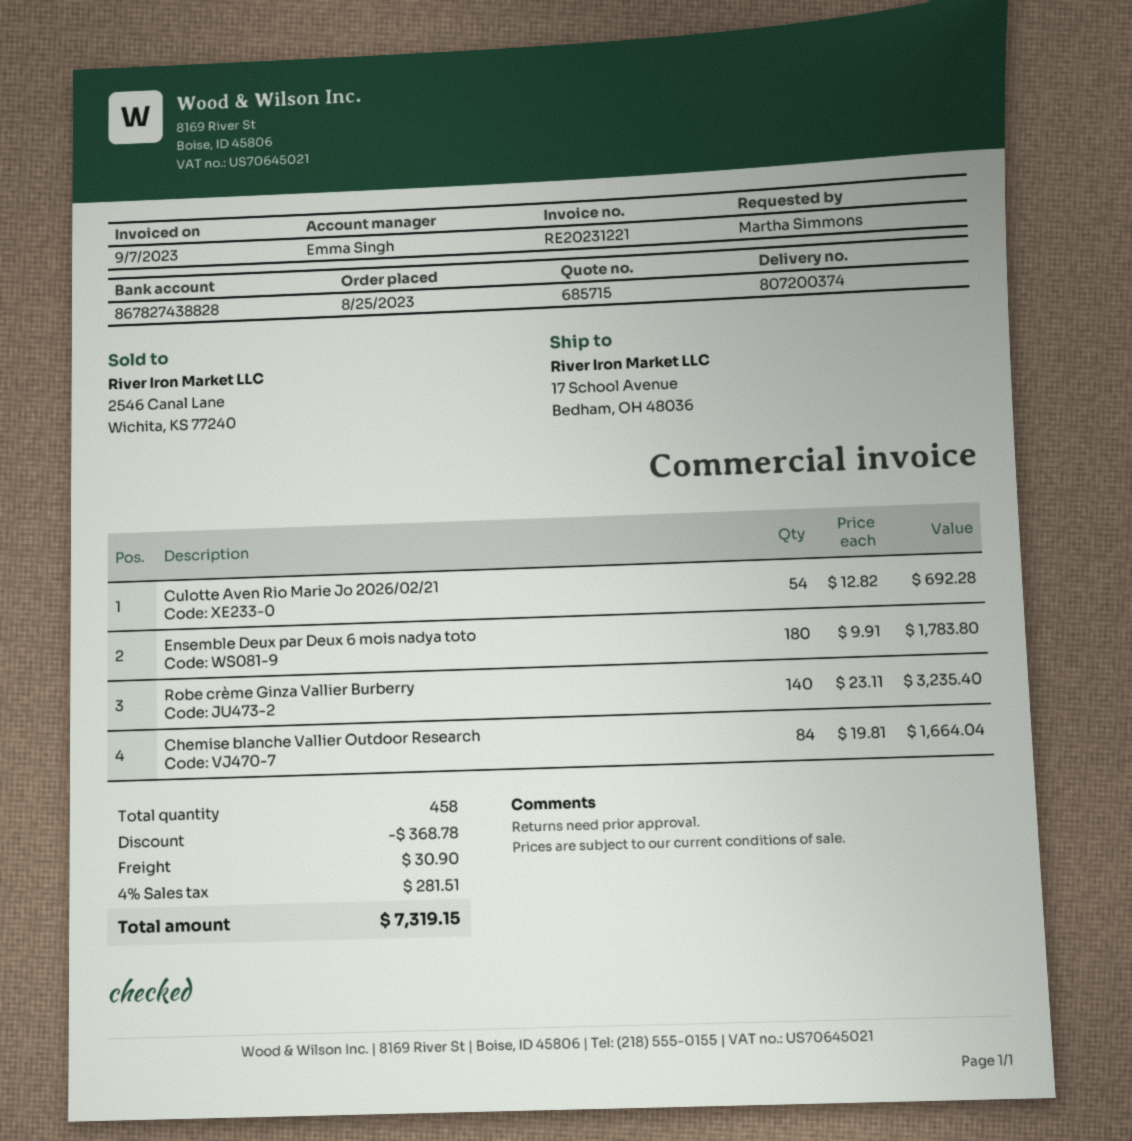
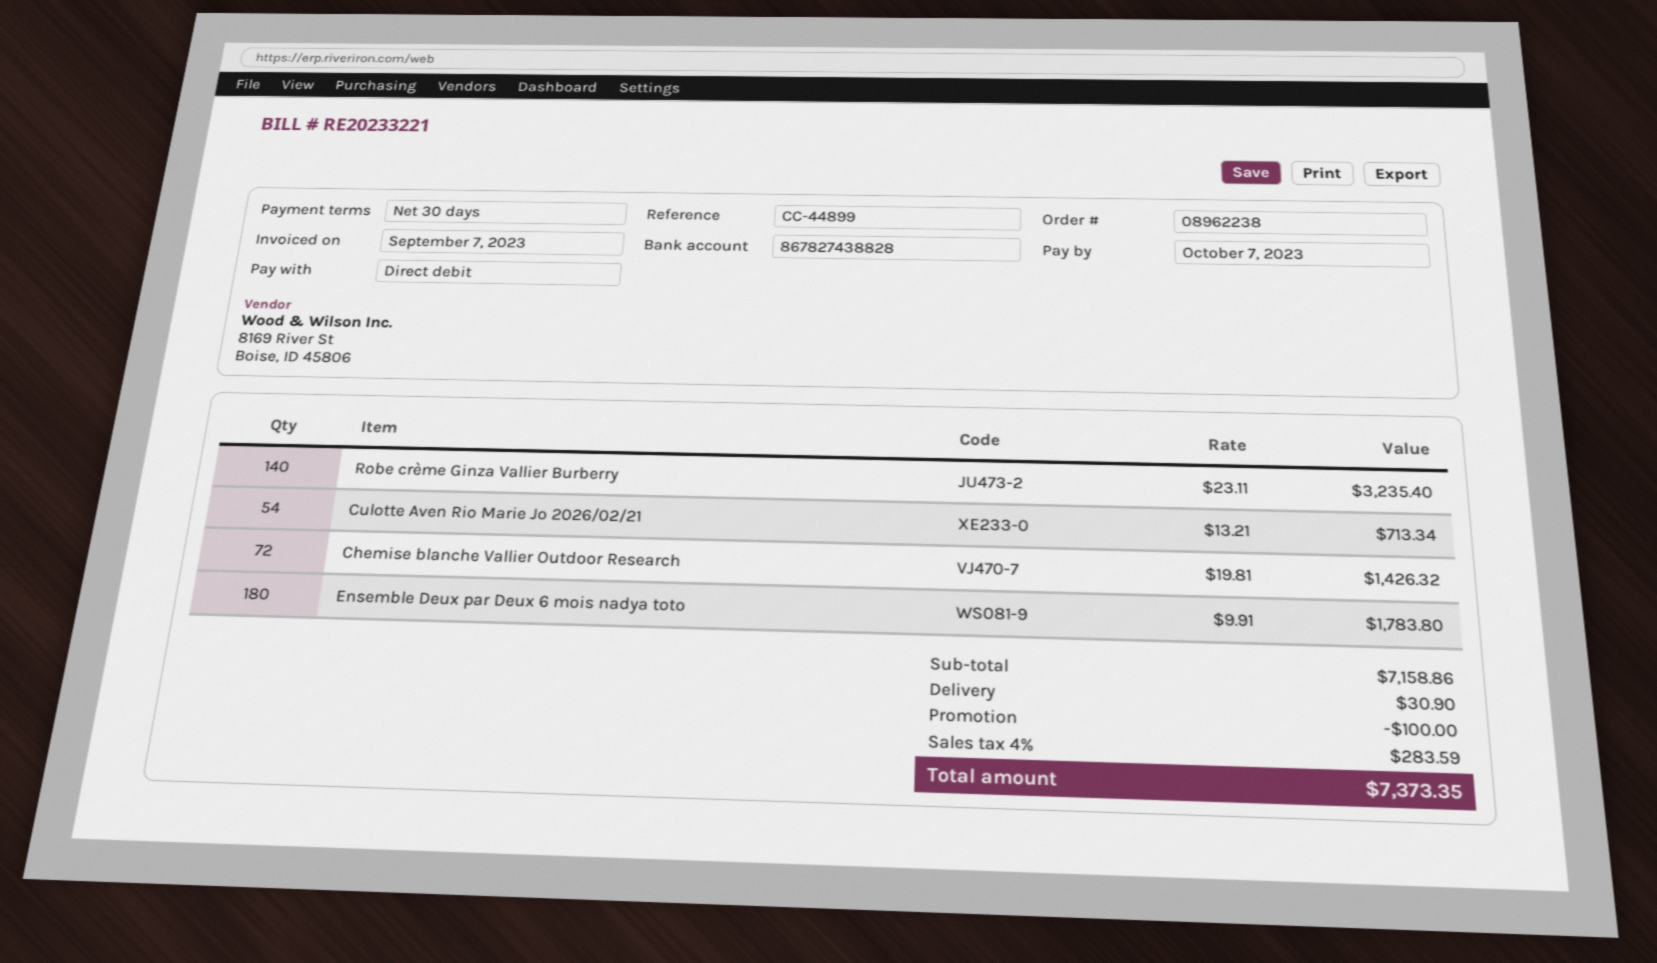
invoice number: RE20231221 -> RE20233221
Culotte Aven Rio Marie Jo 2026/02/21: 54 x 12.82 = 692.28 -> 54 x 13.21 = 713.34
Chemise blanche Vallier Outdoor Research: 84 x 19.81 = 1664.04 -> 72 x 19.81 = 1426.32
discount: 368.78 -> 100.00
tax: 4% = 281.51 -> 4% = 283.59
total: 7319.15 -> 7373.35

